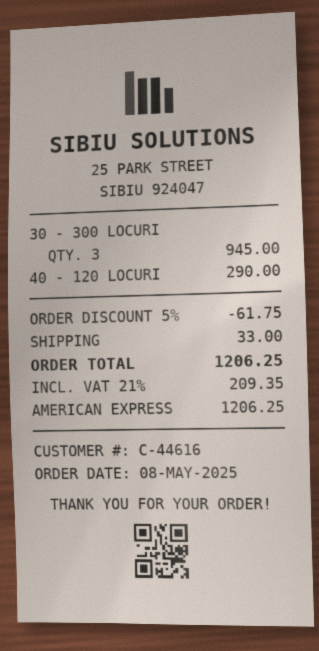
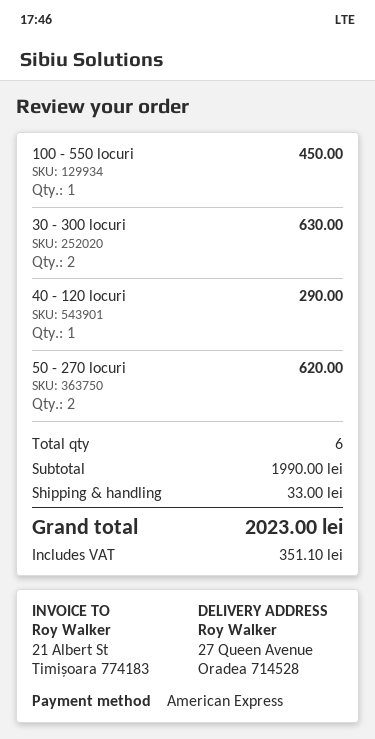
30 - 300 LOCURI: 3 for 945.00 -> 2 for 630.00
100 - 550 locuri: none -> 1 for 450.00
50 - 270 locuri: none -> 2 for 620.00
discount: 5% = 61.75 -> none
tax: 209.35 -> 351.10
total: 1206.25 -> 2023.00

